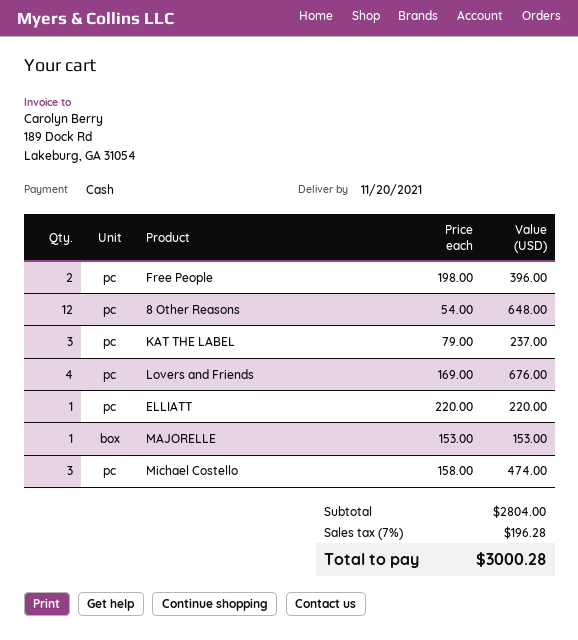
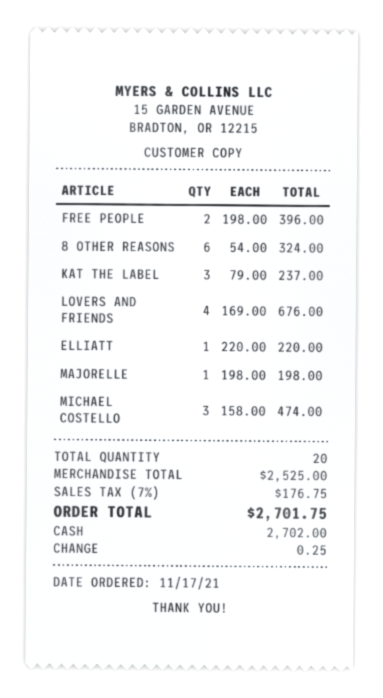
8 Other Reasons: 12 x 54.00 = 648.00 -> 6 x 54.00 = 324.00
MAJORELLE: 1 x 153.00 = 153.00 -> 1 x 198.00 = 198.00
subtotal: 2804.00 -> 2525.00
tax: 7% = 196.28 -> 7% = 176.75
total: 3000.28 -> 2701.75

